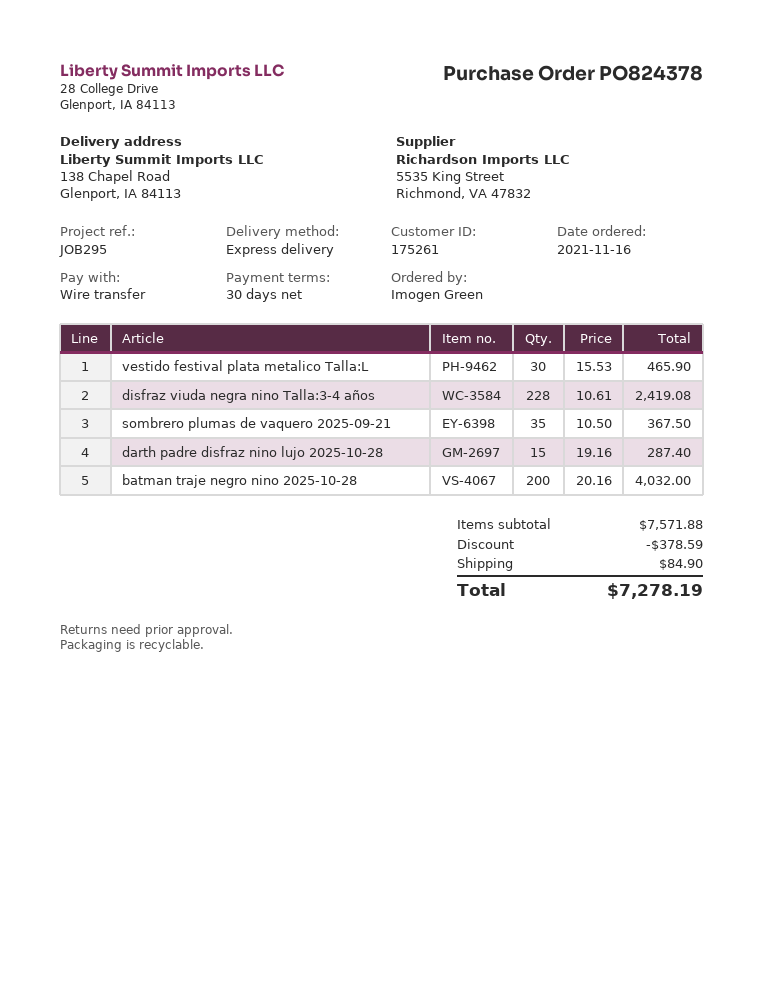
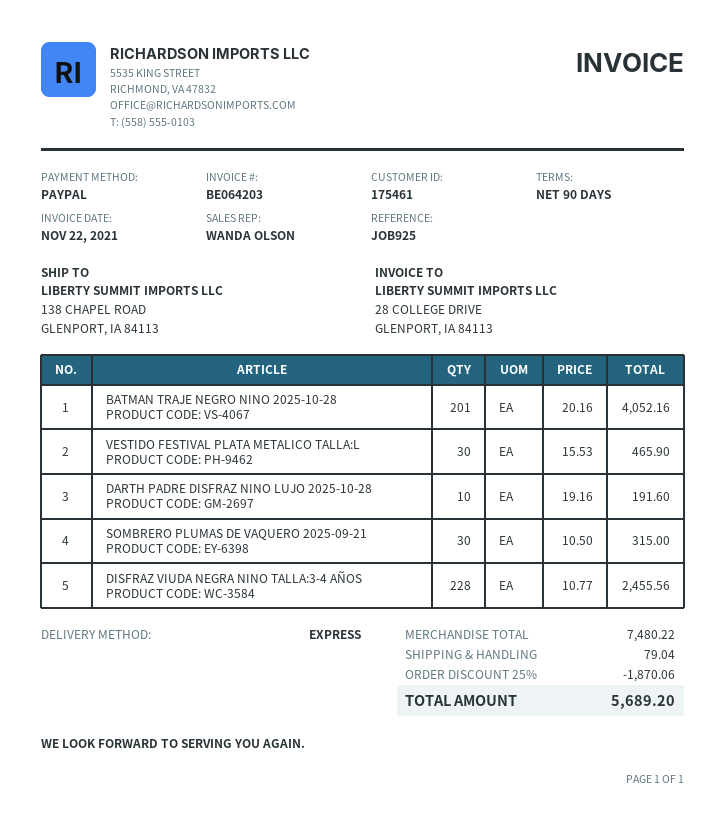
payment terms: 30 days -> 90 days
customer number: 175261 -> 175461
reference: JOB295 -> JOB925
payment method: bank transfer -> PayPal
disfraz viuda negra nino Talla:3-4 años: 228 x 10.61 = 2419.08 -> 228 x 10.77 = 2455.56
sombrero plumas de vaquero 2025-09-21: 35 x 10.50 = 367.50 -> 30 x 10.50 = 315.00
darth padre disfraz nino lujo 2025-10-28: 15 x 19.16 = 287.40 -> 10 x 19.16 = 191.60
batman traje negro nino 2025-10-28: 200 x 20.16 = 4032.00 -> 201 x 20.16 = 4052.16
subtotal: 7571.88 -> 7480.22
discount: 378.59 -> 1870.06
shipping: 84.90 -> 79.04
total: 7278.19 -> 5689.20

